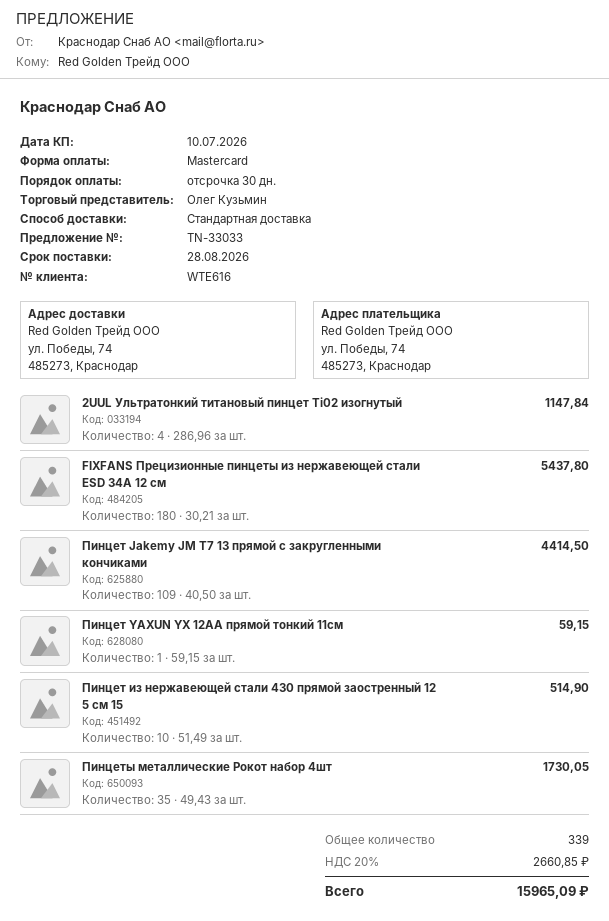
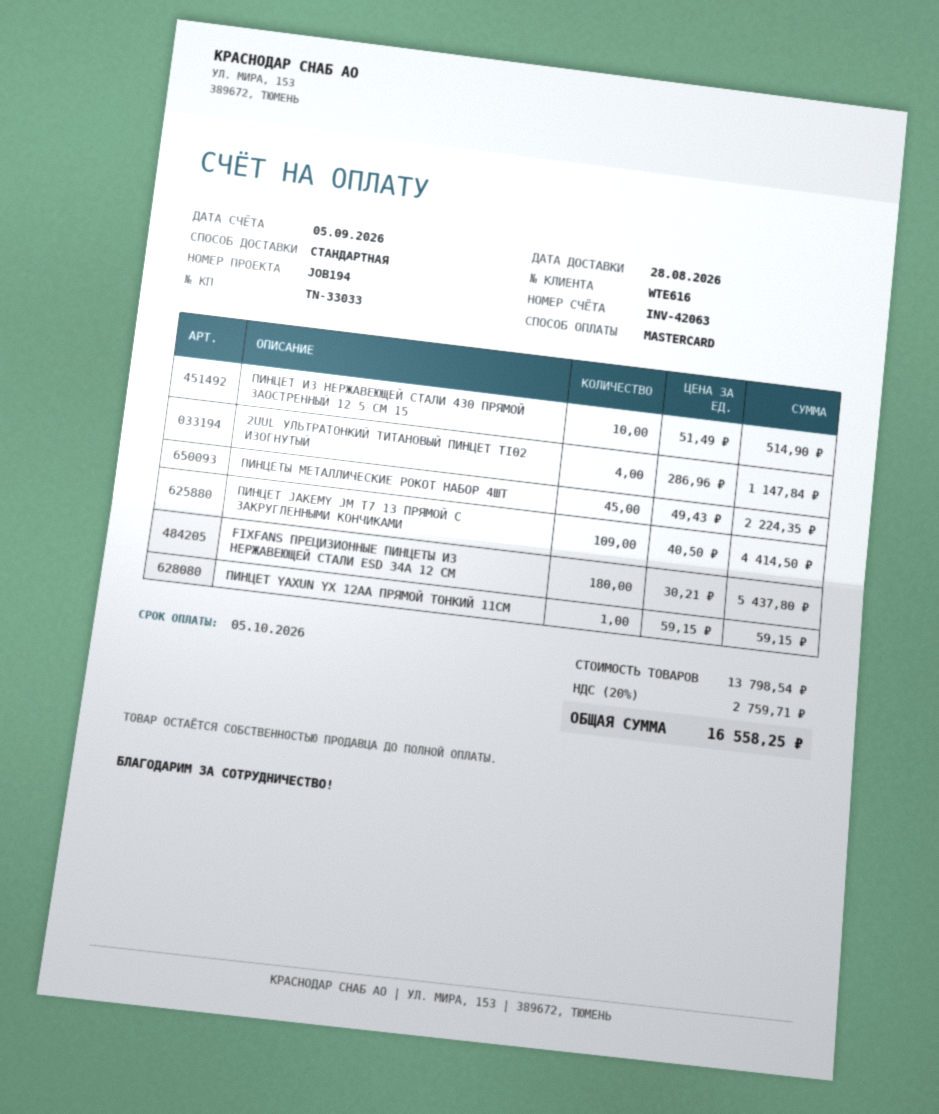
Пинцеты металлические Рокот набор 4шт: 35 x 49.43 = 1730.05 -> 45 x 49.43 = 2224.35
tax: 20% = 2660.85 -> 20% = 2759.71
total: 15965.09 -> 16558.25

